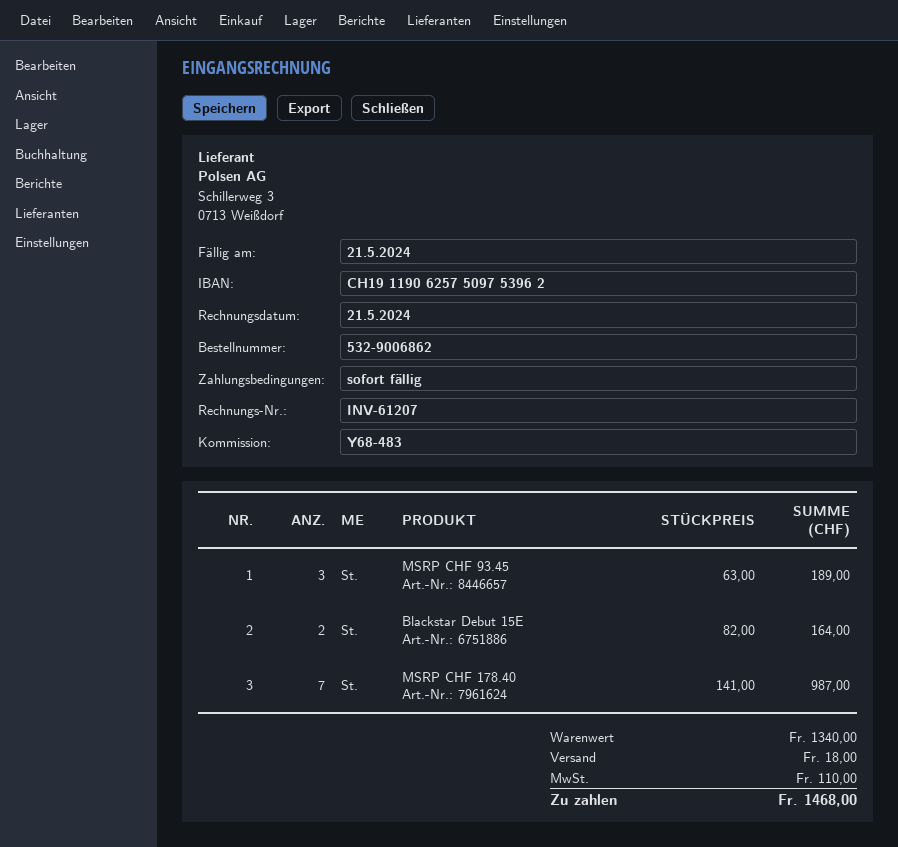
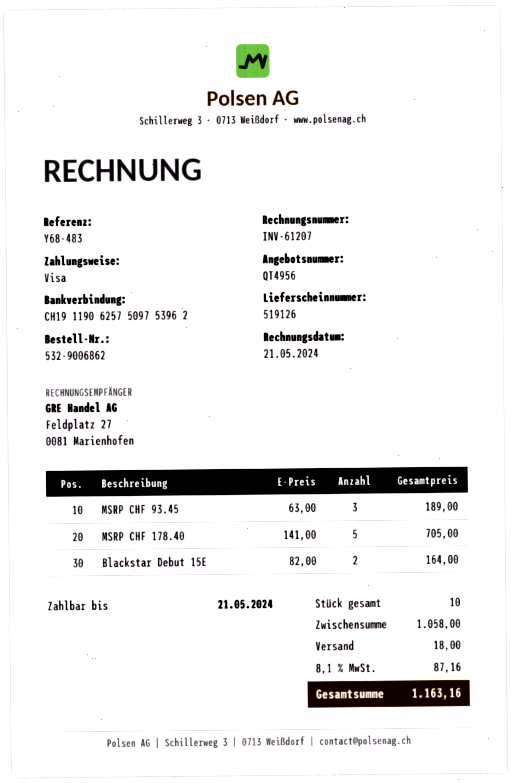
MSRP CHF 178.40: 7 x 141.00 = 987.00 -> 5 x 141.00 = 705.00
subtotal: 1340.00 -> 1058.00
tax: 110.00 -> 87.16
total: 1468.00 -> 1163.16

